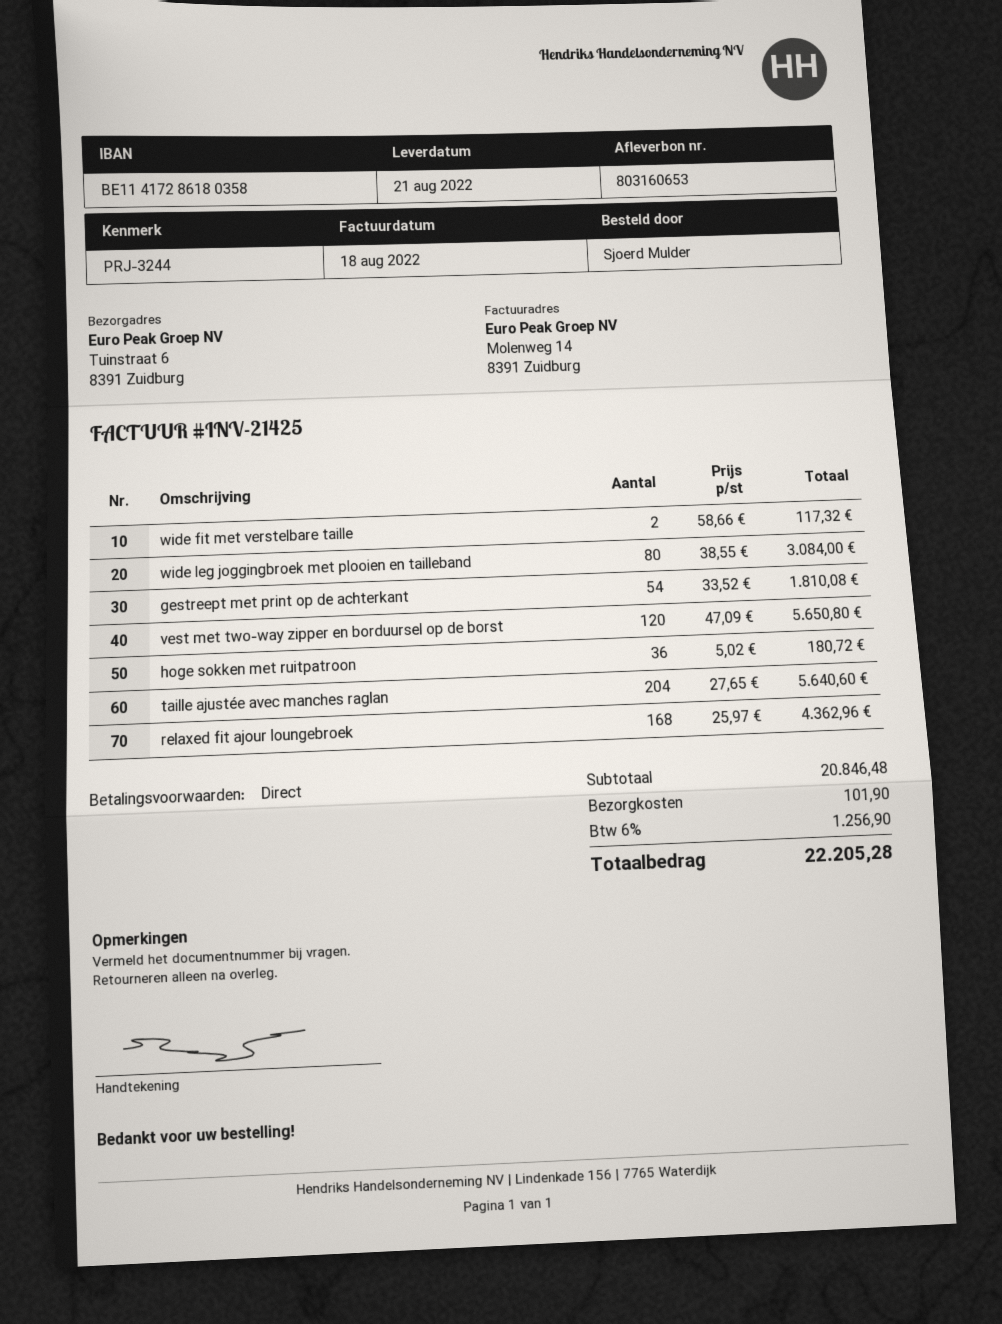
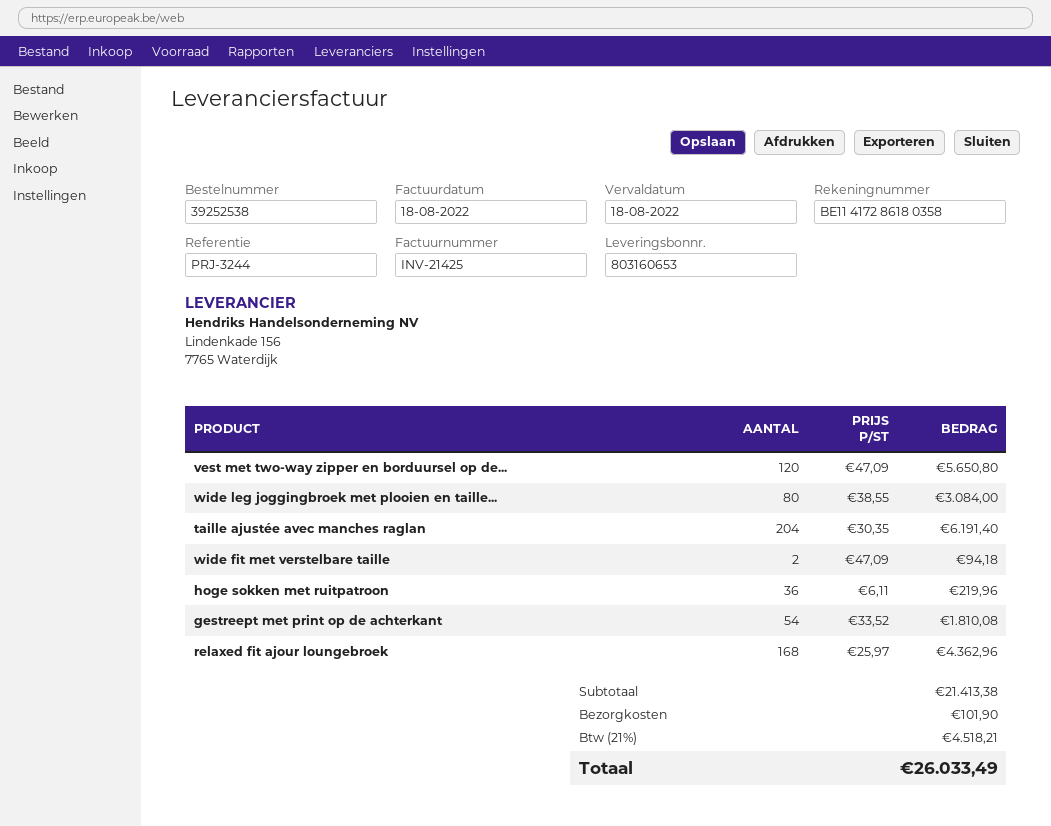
wide fit met verstelbare taille: 2 x 58.66 = 117.32 -> 2 x 47.09 = 94.18
hoge sokken met ruitpatroon: 36 x 5.02 = 180.72 -> 36 x 6.11 = 219.96
taille ajustée avec manches raglan: 204 x 27.65 = 5640.60 -> 204 x 30.35 = 6191.40
subtotal: 20846.48 -> 21413.38
tax: 6% = 1256.90 -> 21% = 4518.21
total: 22205.28 -> 26033.49

